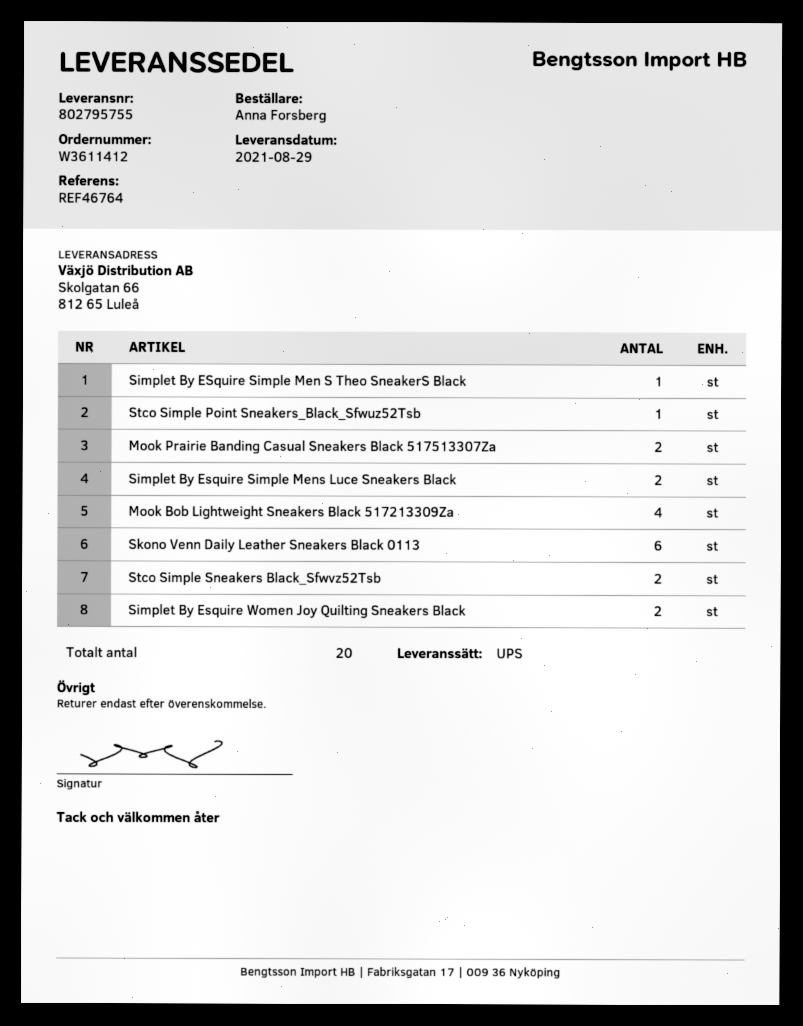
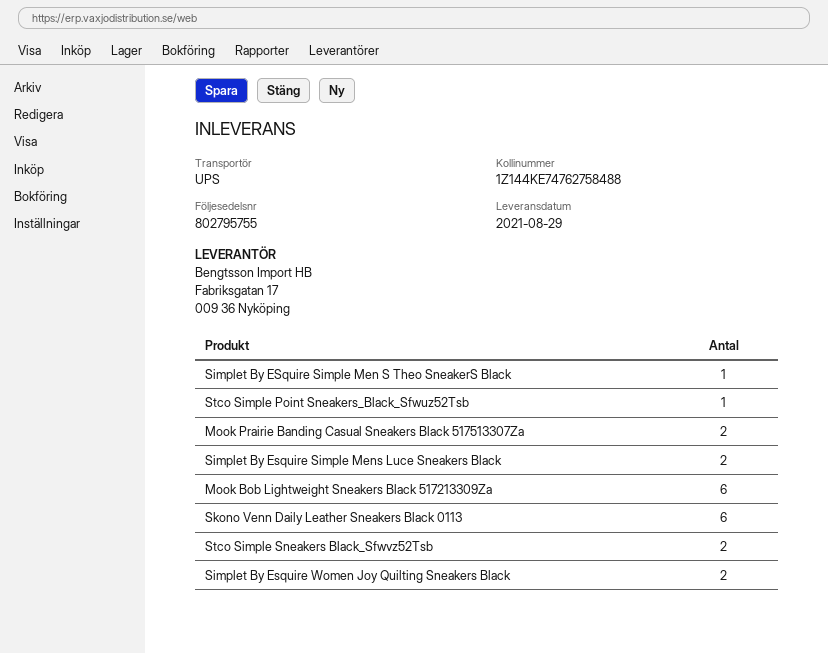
Mook Bob Lightweight Sneakers Black 517213309Za: 4 -> 6

